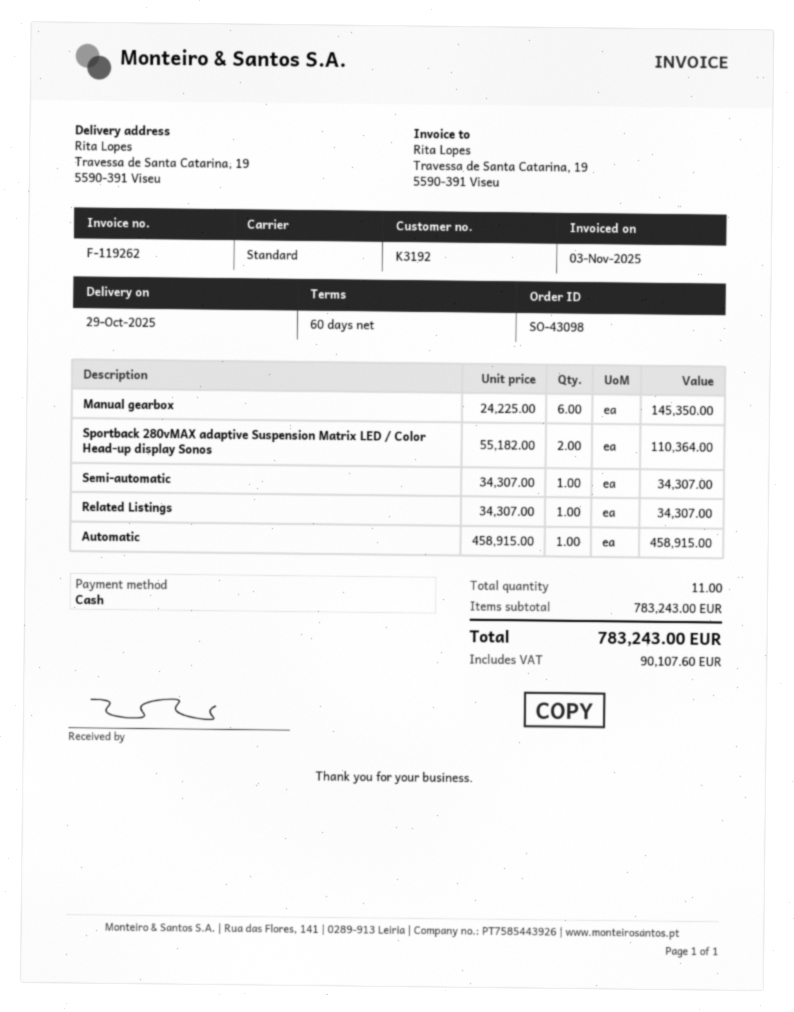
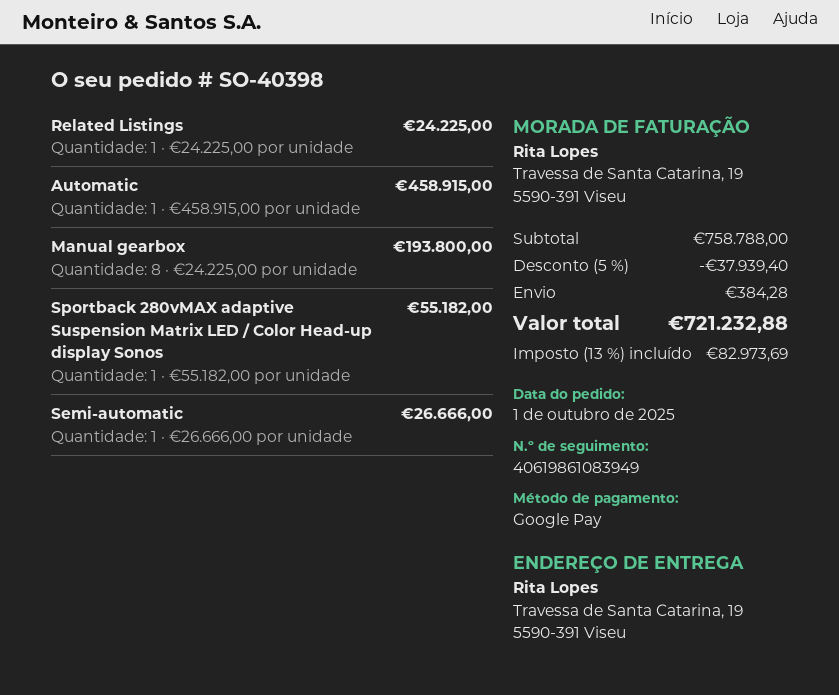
order number: SO-43098 -> SO-40398
payment method: cash -> Google Pay
Manual gearbox: 6 x 24225.00 = 145350.00 -> 8 x 24225.00 = 193800.00
Sportback 280vMAX adaptive Suspension Matrix LED / Color Head-up display Sonos: 2 x 55182.00 = 110364.00 -> 1 x 55182.00 = 55182.00
Semi-automatic: 1 x 34307.00 = 34307.00 -> 1 x 26666.00 = 26666.00
Related Listings: 1 x 34307.00 = 34307.00 -> 1 x 24225.00 = 24225.00
subtotal: 783243.00 -> 758788.00
discount: none -> 5% = 37939.40
shipping: none -> 384.28
tax: 90107.60 -> 82973.69
total: 783243.00 -> 721232.88

